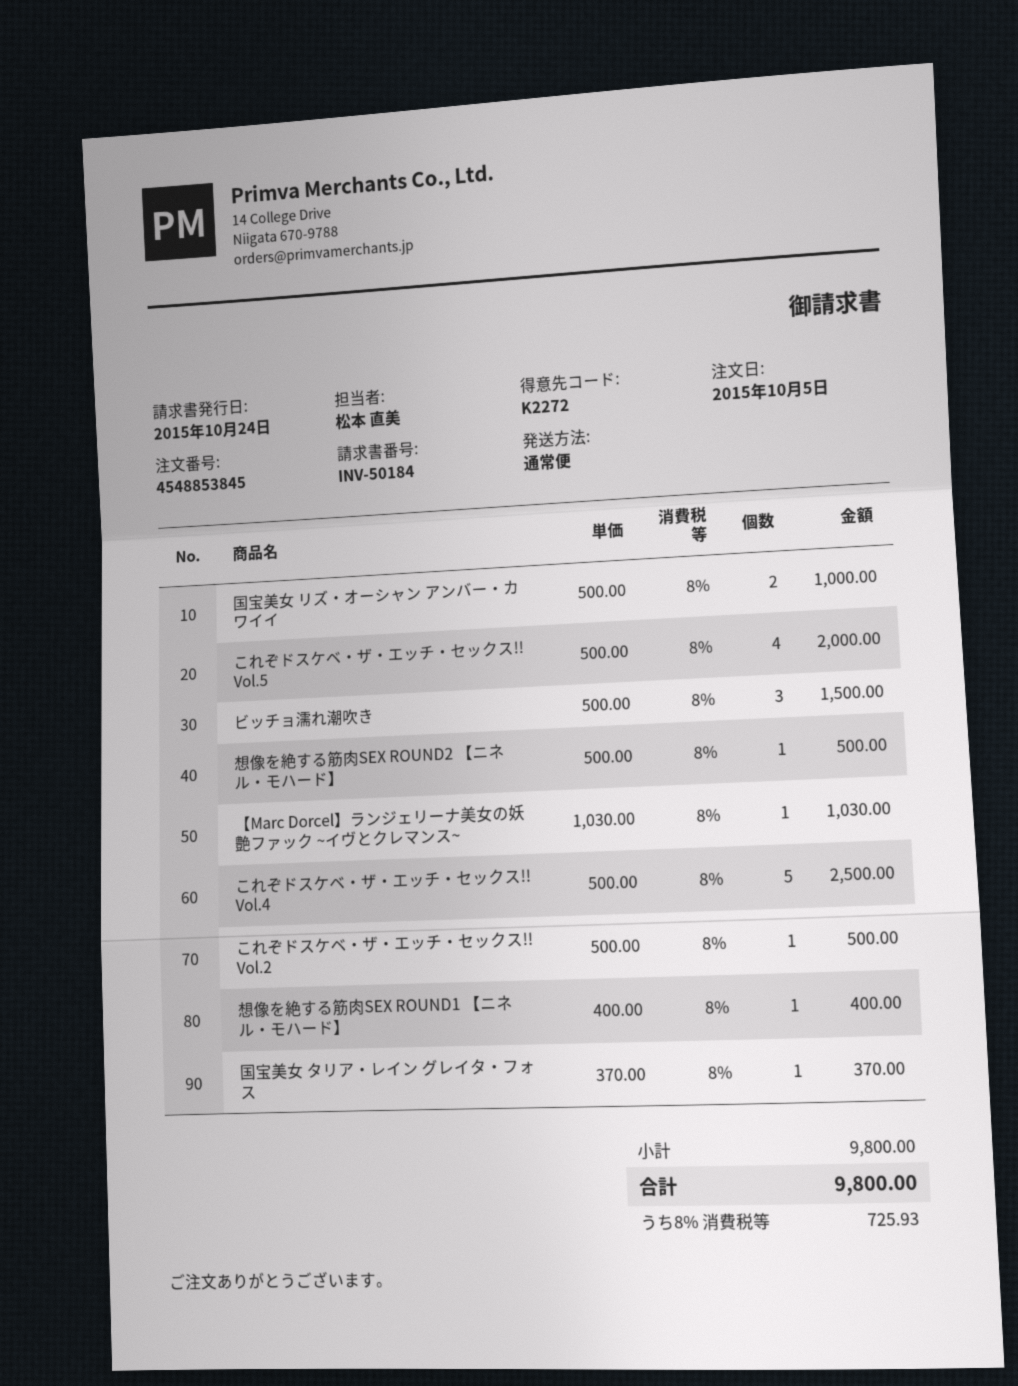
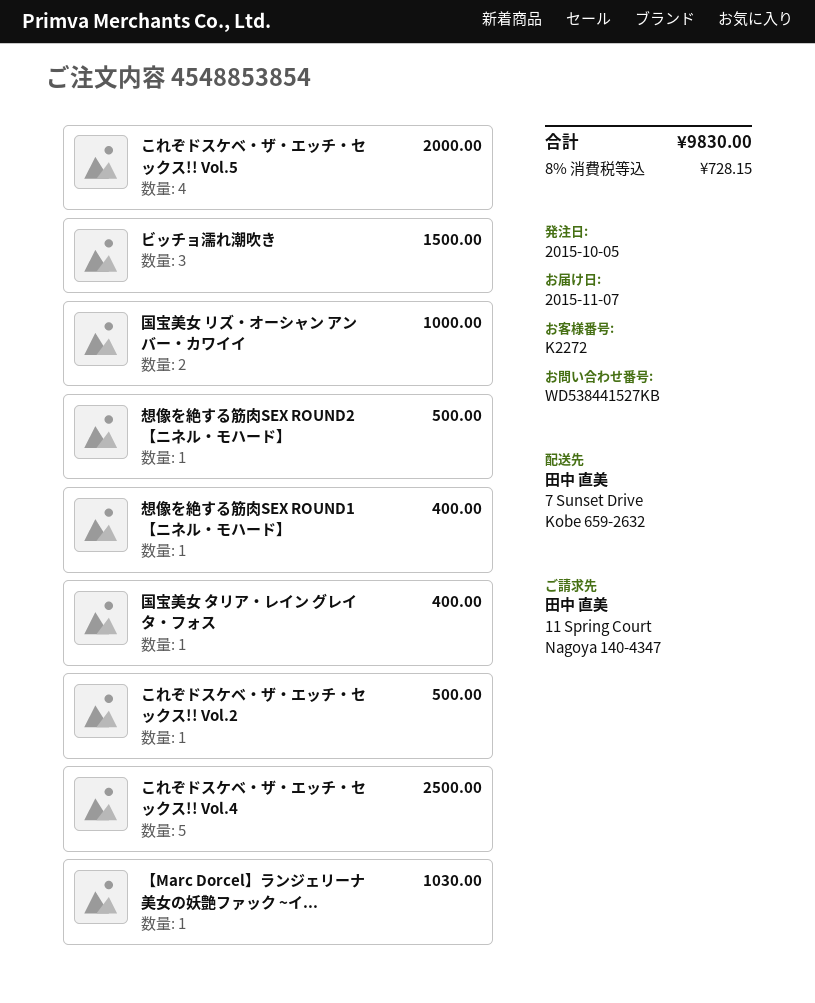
order number: 4548853845 -> 4548853854
国宝美女 タリア・レイン グレイタ・フォス: 1 for 370.00 -> 1 for 400.00
tax: 8% = 725.93 -> 8% = 728.15
total: 9800.00 -> 9830.00

